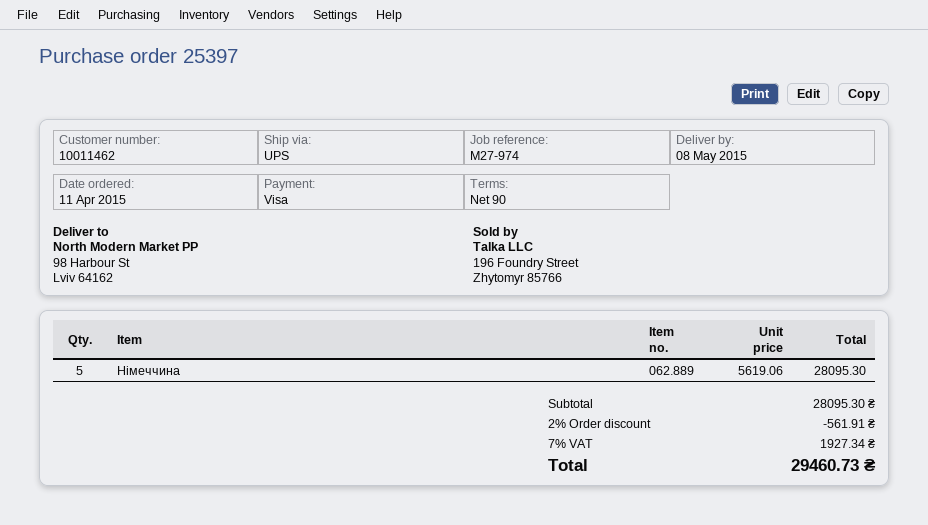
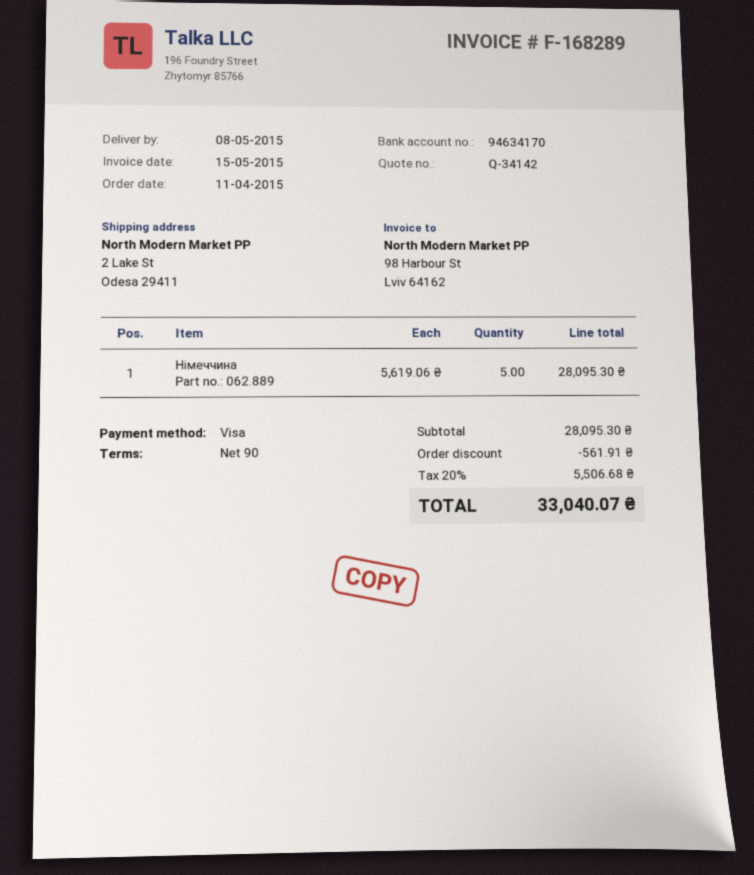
ship to: 98 Harbour St, Lviv 64162 -> 2 Lake St, Odesa 29411
tax: 7% = 1927.34 -> 20% = 5506.68
total: 29460.73 -> 33040.07

